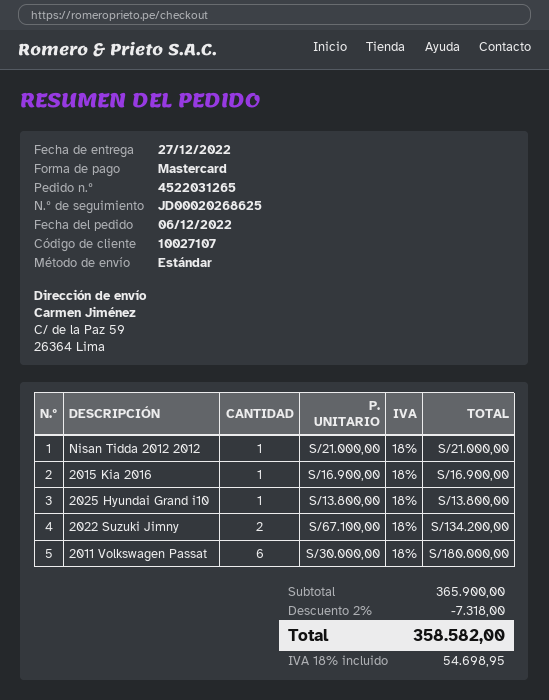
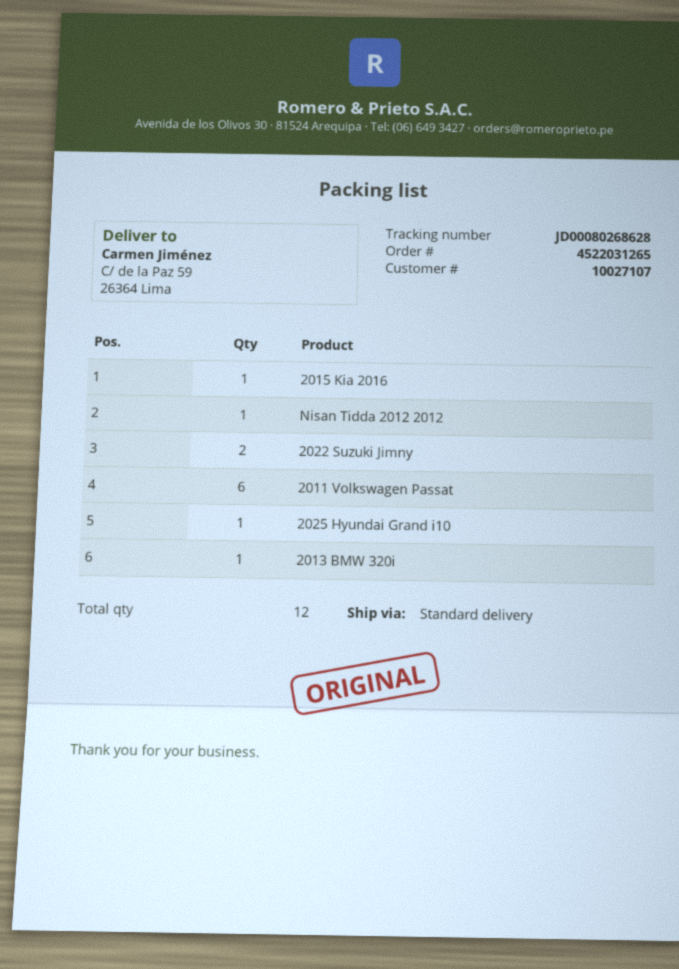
tracking number: JD00020268625 -> JD00080268628
2013 BMW 320i: none -> 1

